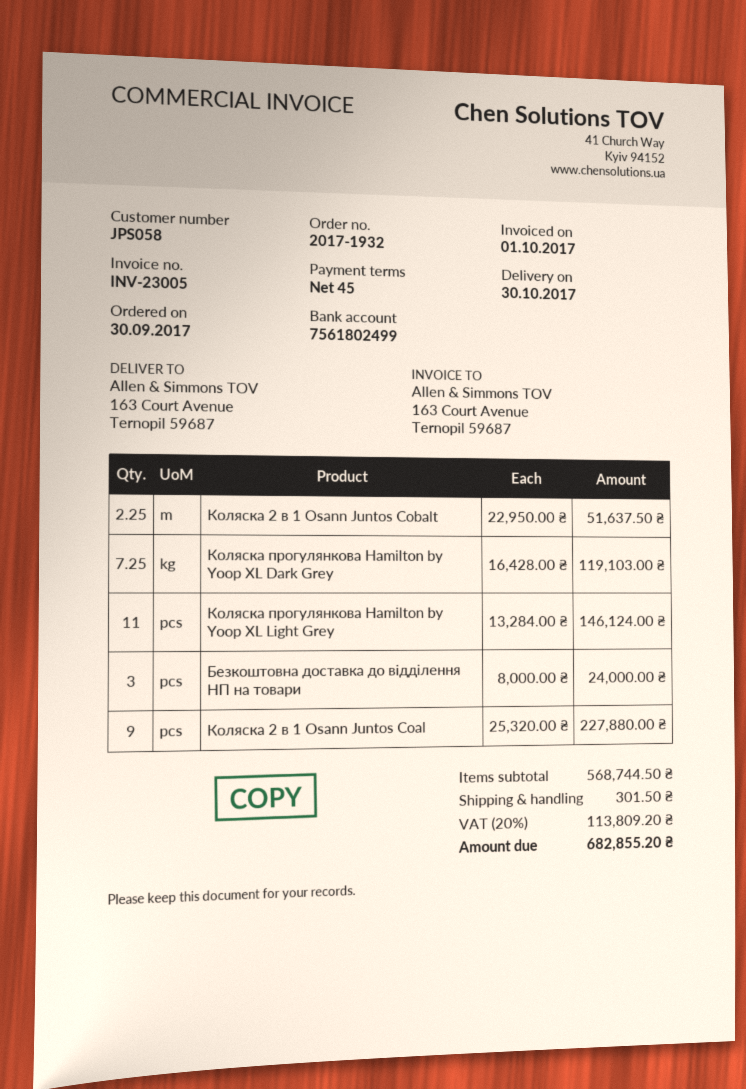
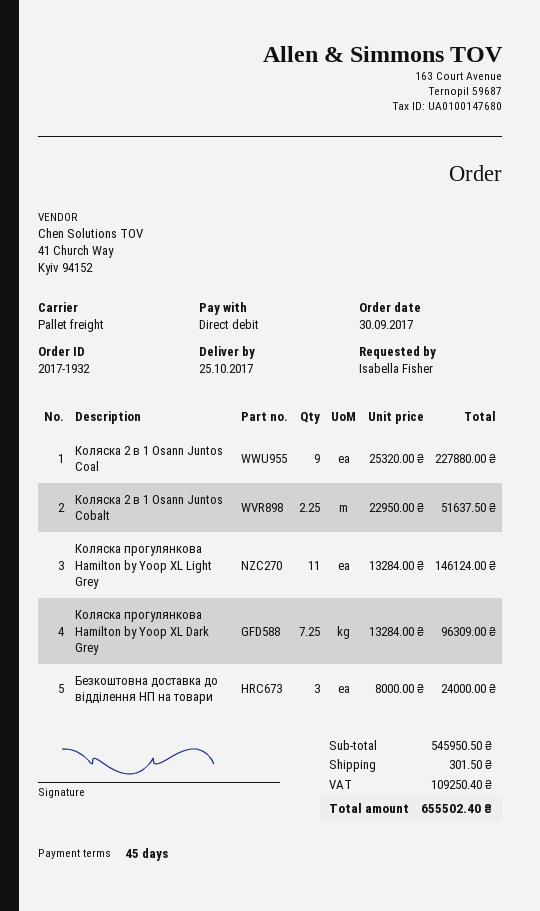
delivery date: 2017-10-30 -> 2017-10-25
Коляска прогулянкова Hamilton by Yoop XL Dark Grey: 7.25 x 16428.00 = 119103.00 -> 7.25 x 13284.00 = 96309.00
subtotal: 568744.50 -> 545950.50
tax: 113809.20 -> 109250.40
total: 682855.20 -> 655502.40

